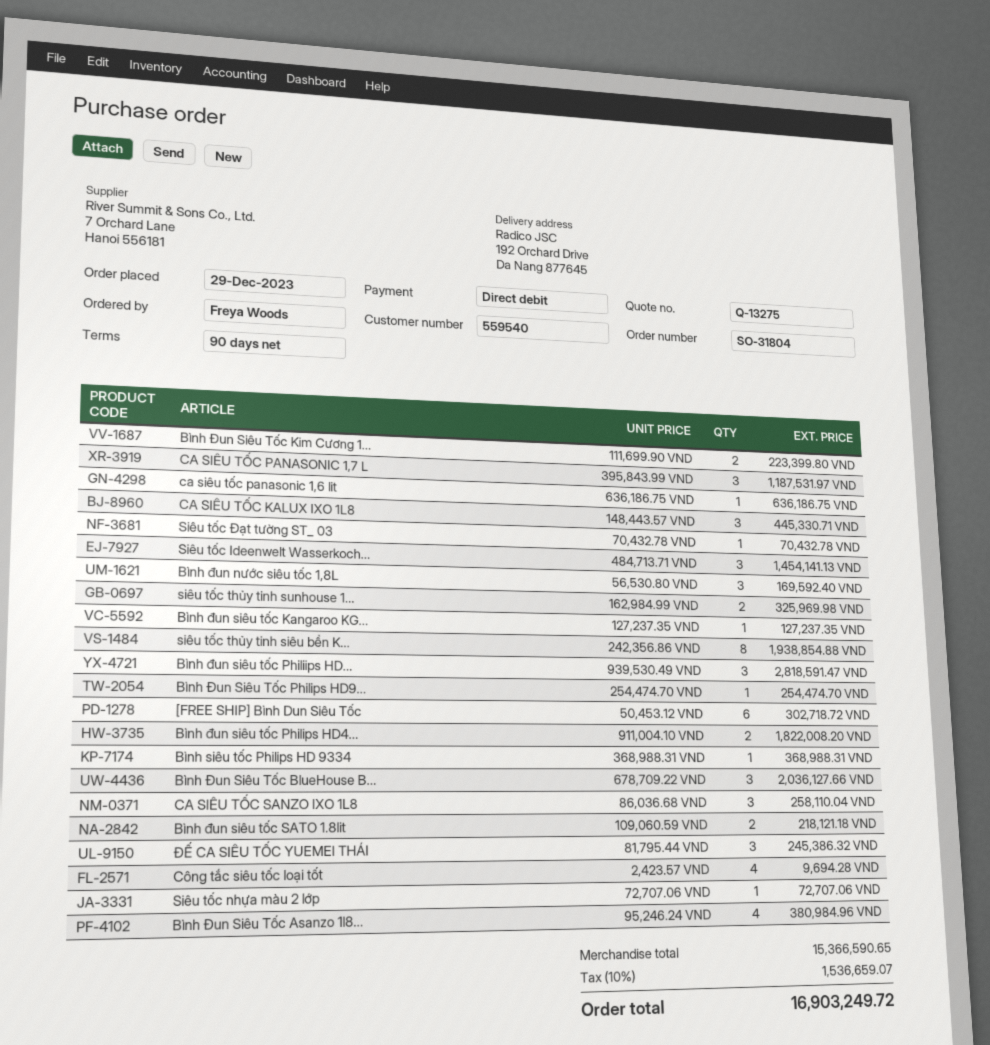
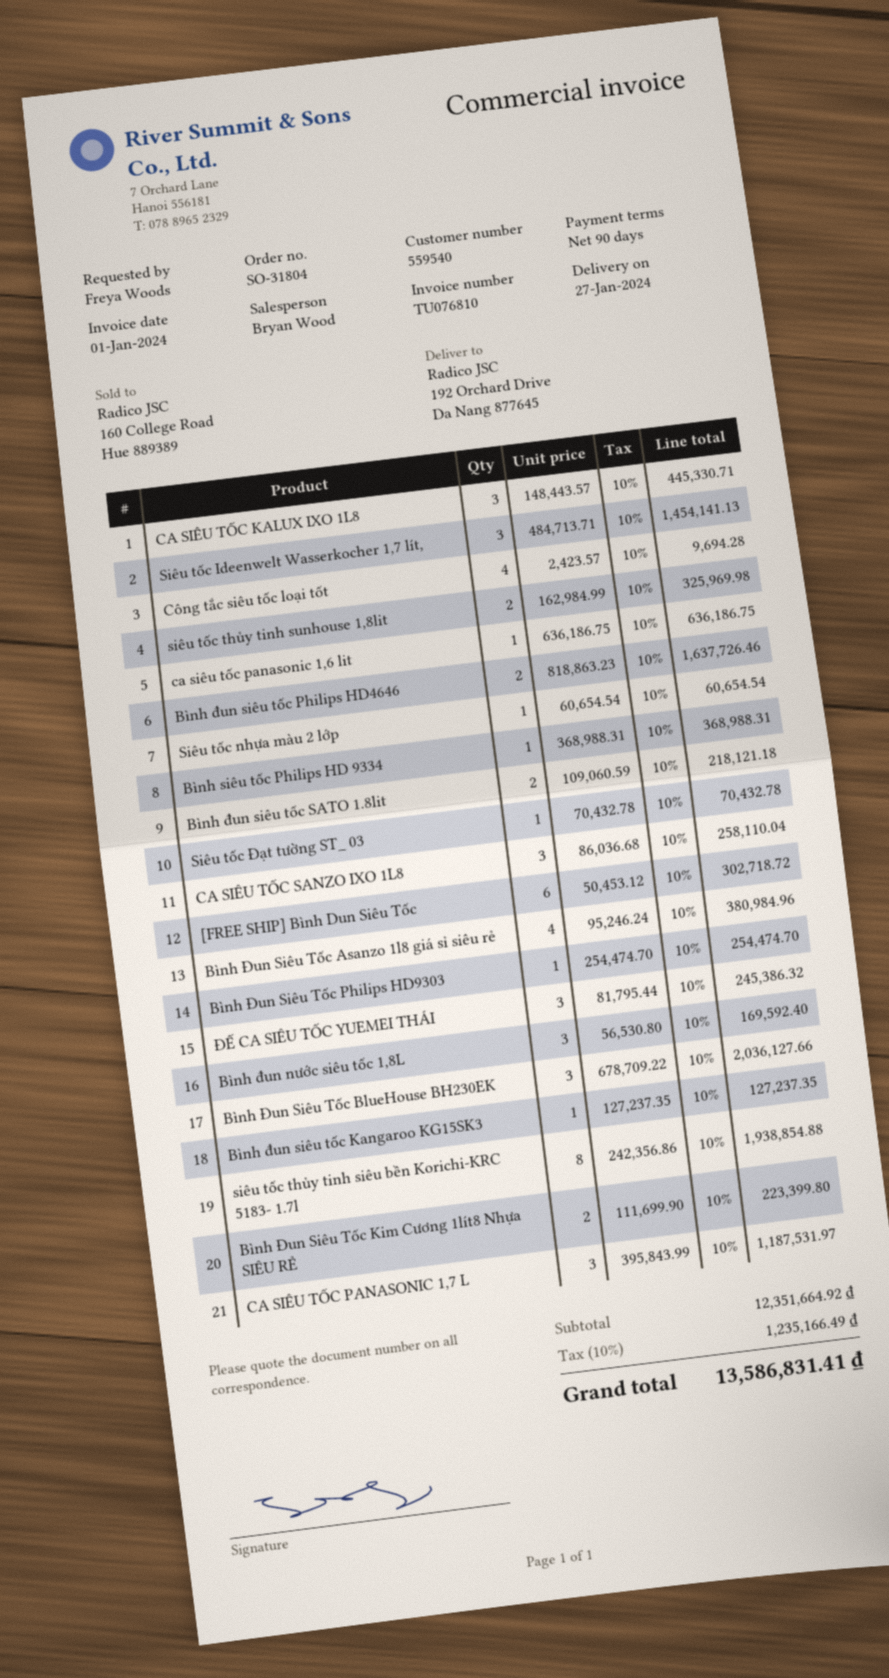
Bình đun siêu tốc Philiips HD...: 3 x 939530.49 = 2818591.47 -> none
Bình đun siêu tốc Philips HD4...: 2 x 911004.10 = 1822008.20 -> 2 x 818863.23 = 1637726.46
Siêu tốc nhựa màu 2 lớp: 1 x 72707.06 = 72707.06 -> 1 x 60654.54 = 60654.54
subtotal: 15366590.65 -> 12351664.92
tax: 10% = 1536659.07 -> 10% = 1235166.49
total: 16903249.72 -> 13586831.41

